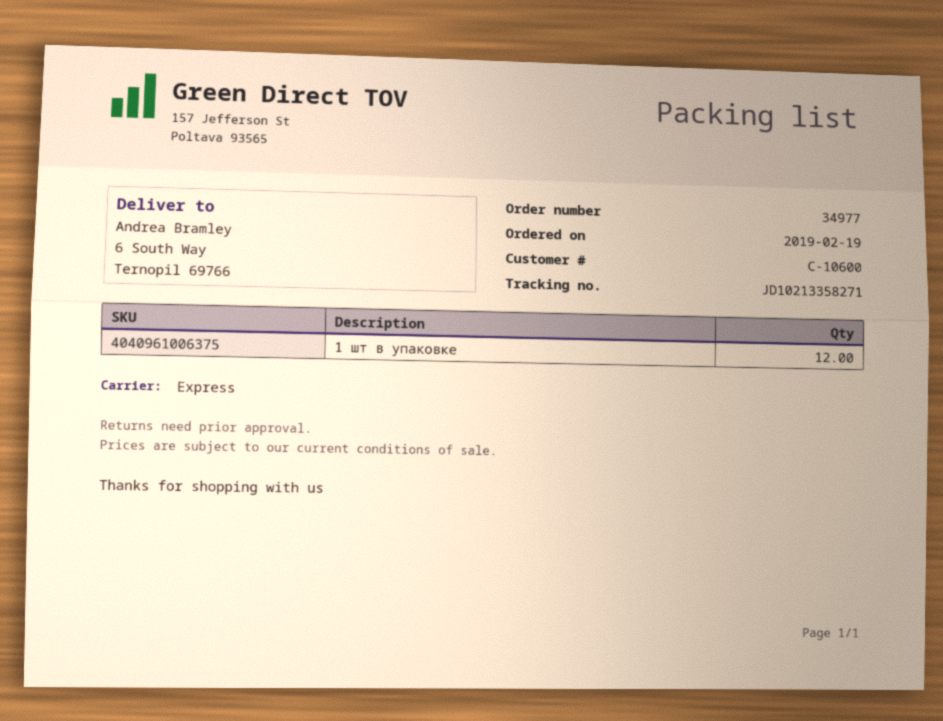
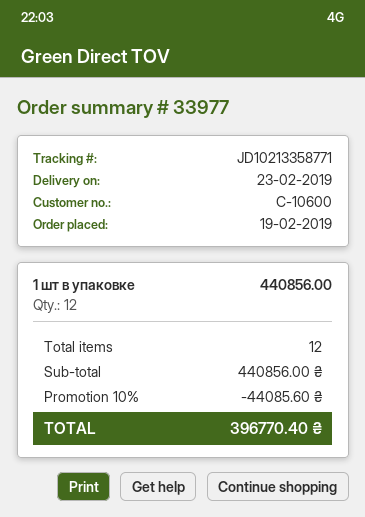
order number: 34977 -> 33977
tracking number: JD10213358271 -> JD10213358771

